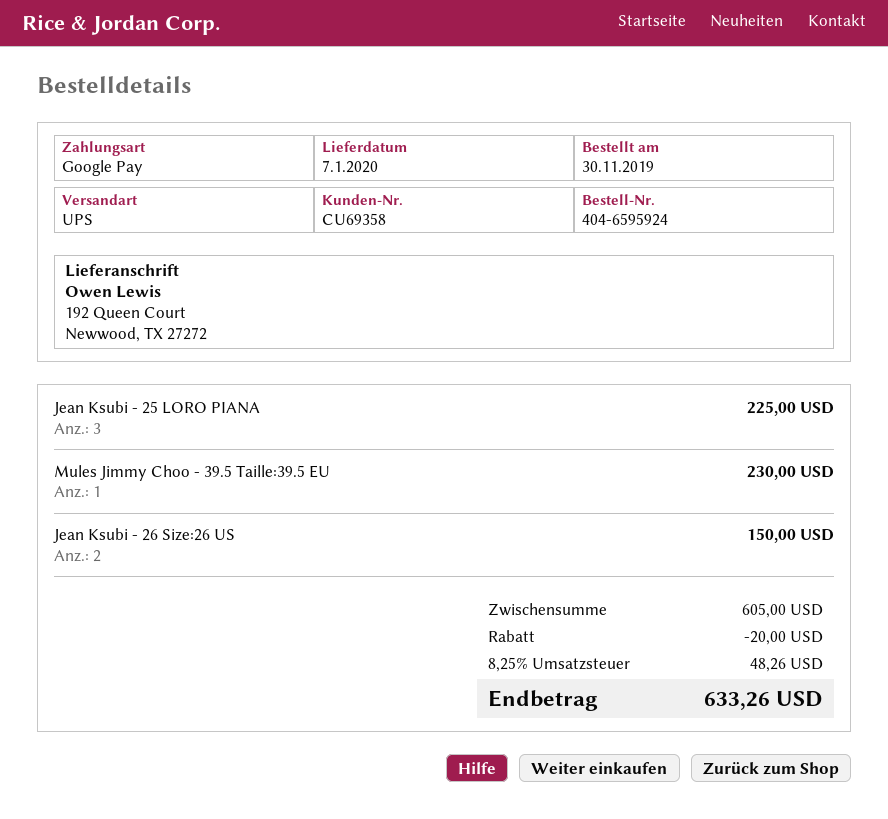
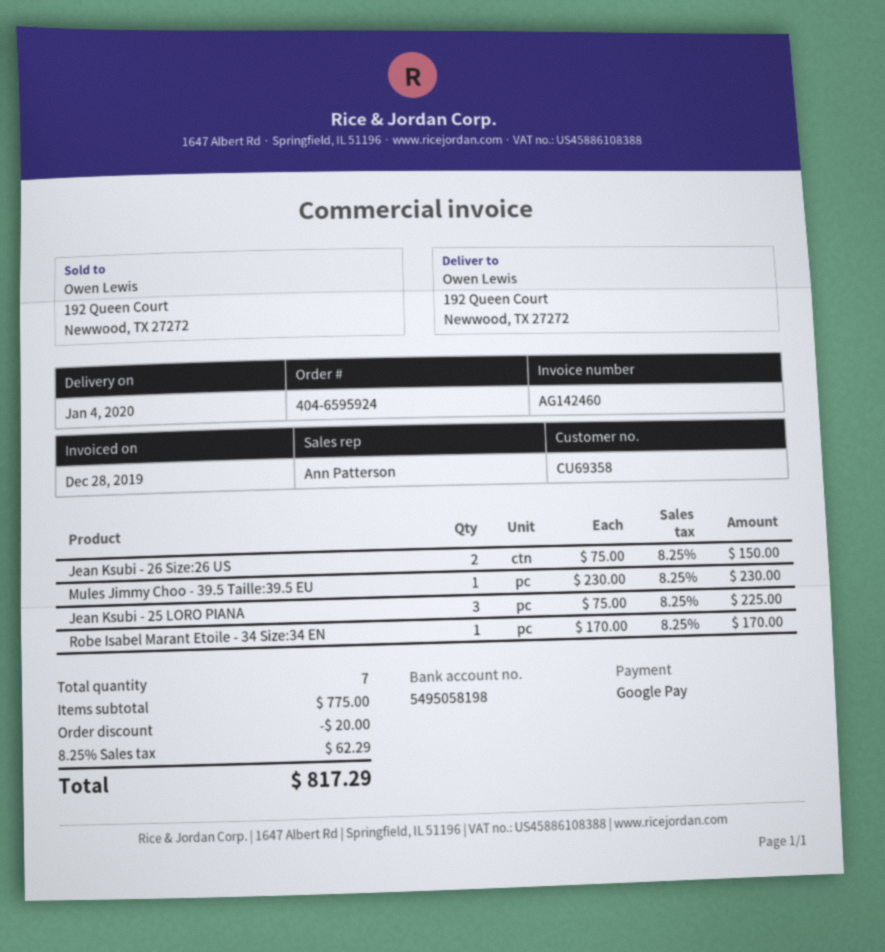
delivery date: 2020-01-07 -> 2020-01-04
Robe Isabel Marant Etoile - 34 Size:34 EN: none -> 1 for 170.00
subtotal: 605.00 -> 775.00
tax: 8.25% = 48.26 -> 8.25% = 62.29
total: 633.26 -> 817.29

